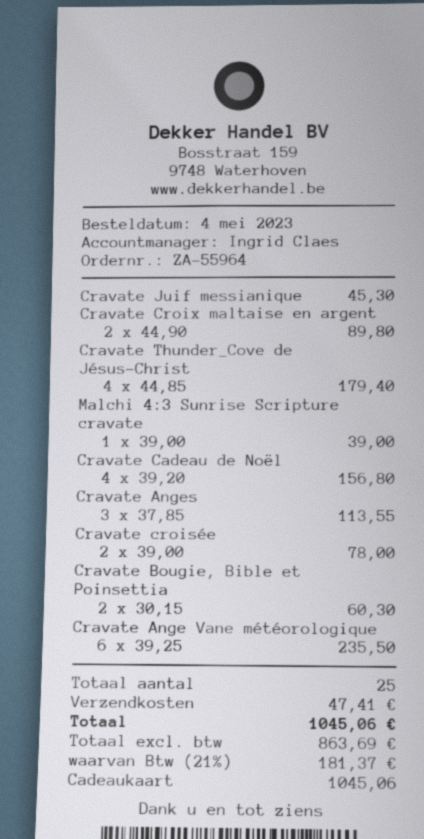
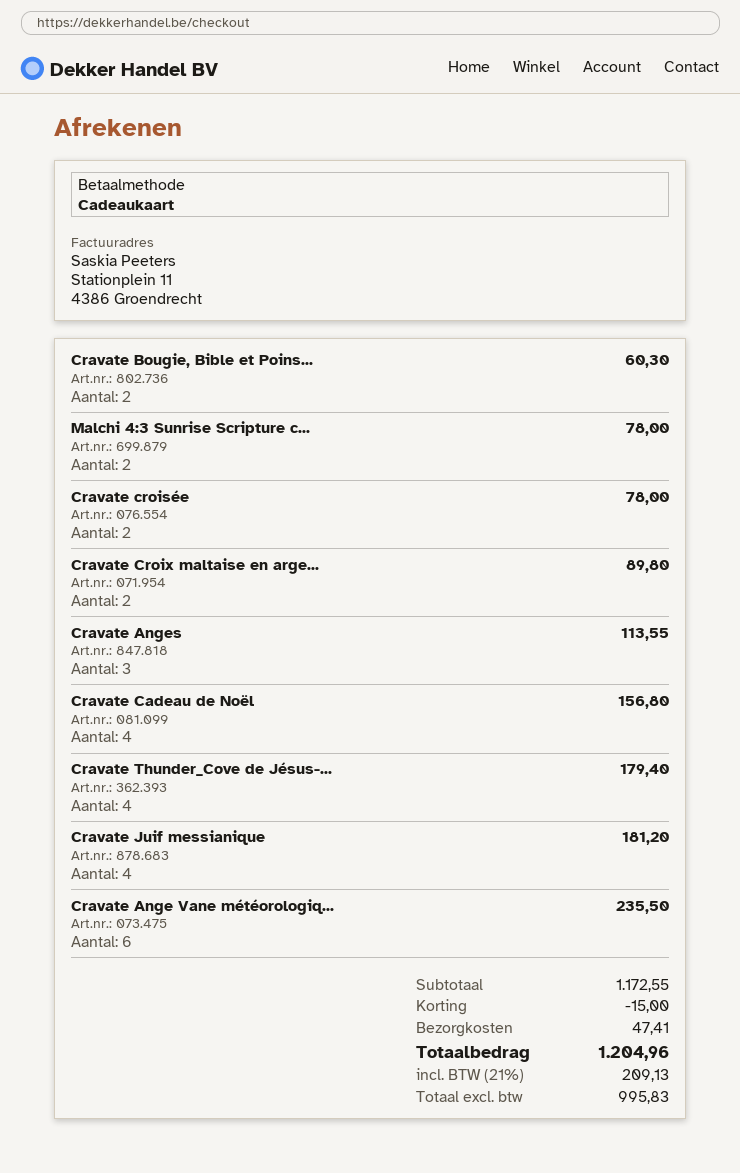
Cravate Juif messianique: 1 for 45.30 -> 4 for 181.20
Malchi 4:3 Sunrise Scripture cravate: 1 for 39.00 -> 2 for 78.00
discount: none -> 15.00
net: 863.69 -> 995.83
tax: 21% = 181.37 -> 21% = 209.13
total: 1045.06 -> 1204.96

